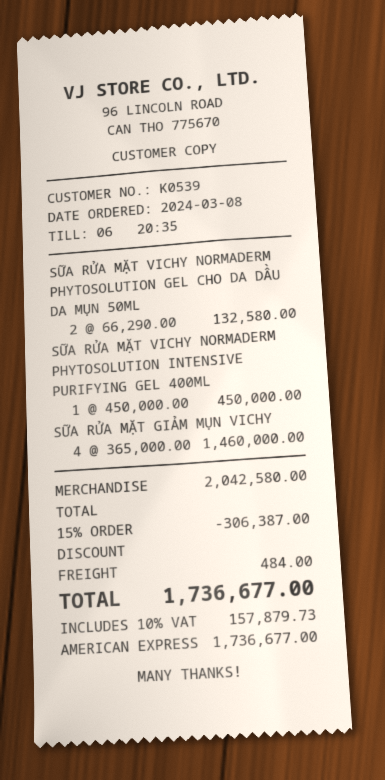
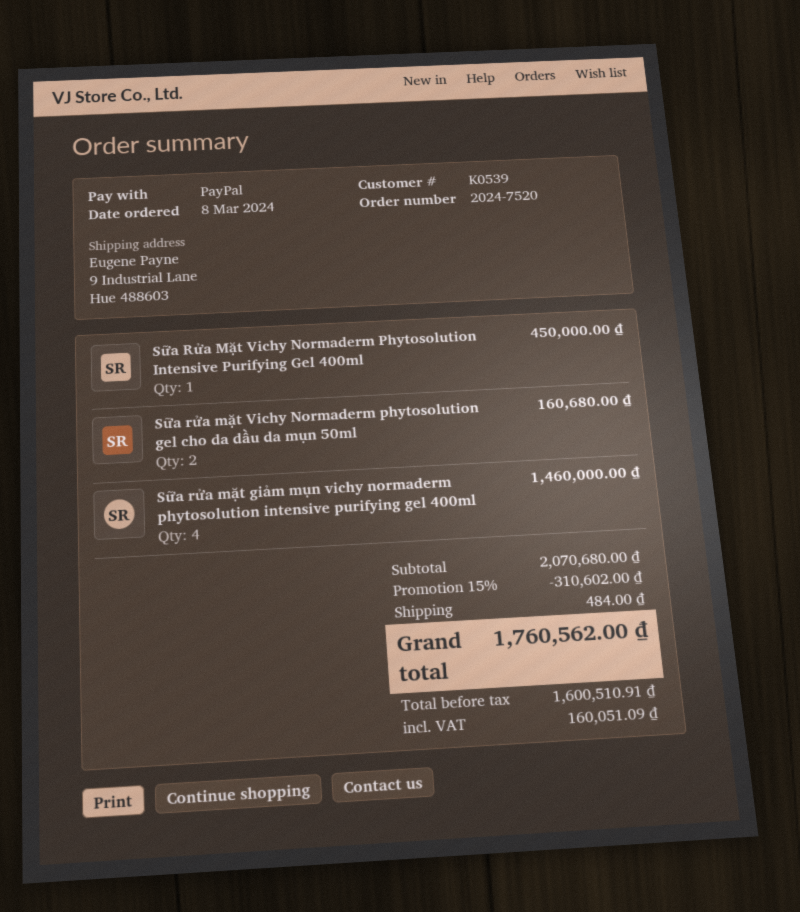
payment method: American Express -> PayPal
SỮA RỬA MẶT VICHY NORMADERM PHYTOSOLUTION GEL CHO DA DẦU DA MỤN 50ML: 2 for 132580.00 -> 2 for 160680.00
subtotal: 2042580.00 -> 2070680.00
discount: 15% = 306387.00 -> 15% = 310602.00
tax: 157879.73 -> 160051.09
total: 1736677.00 -> 1760562.00

